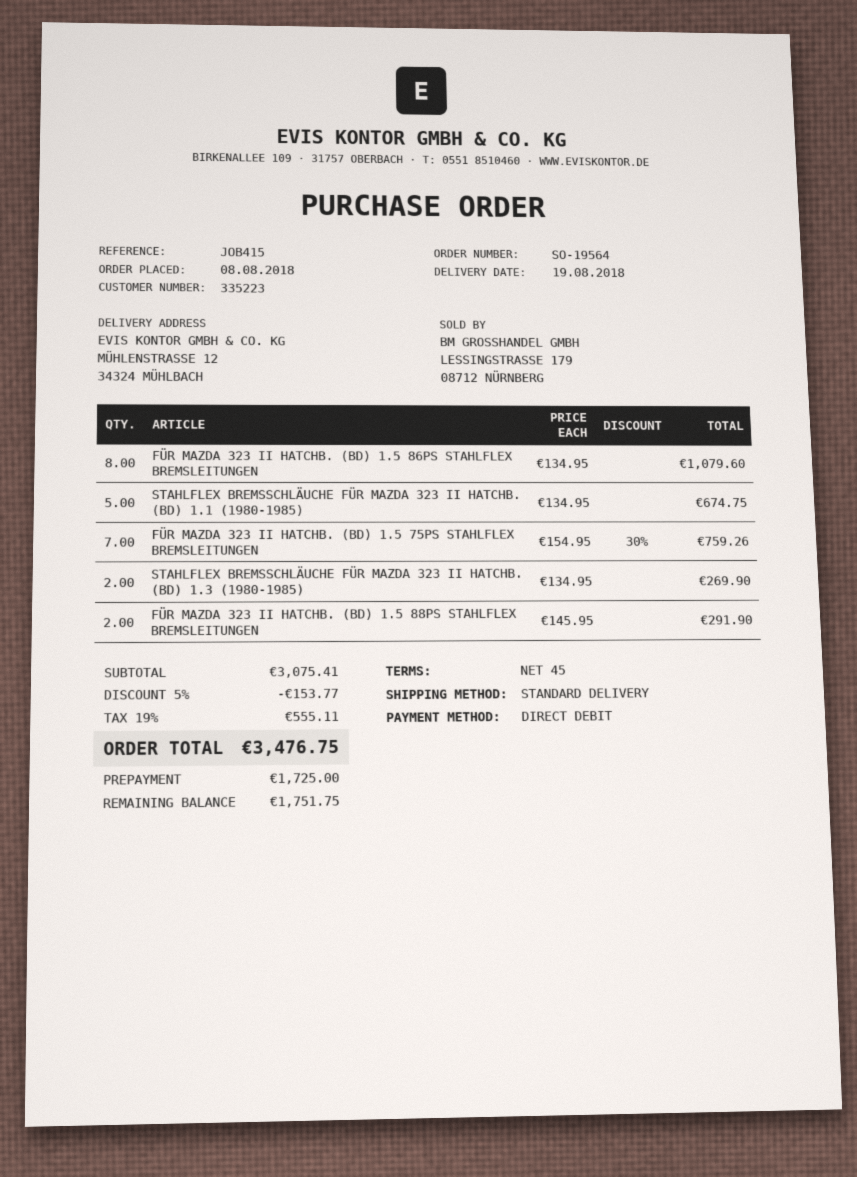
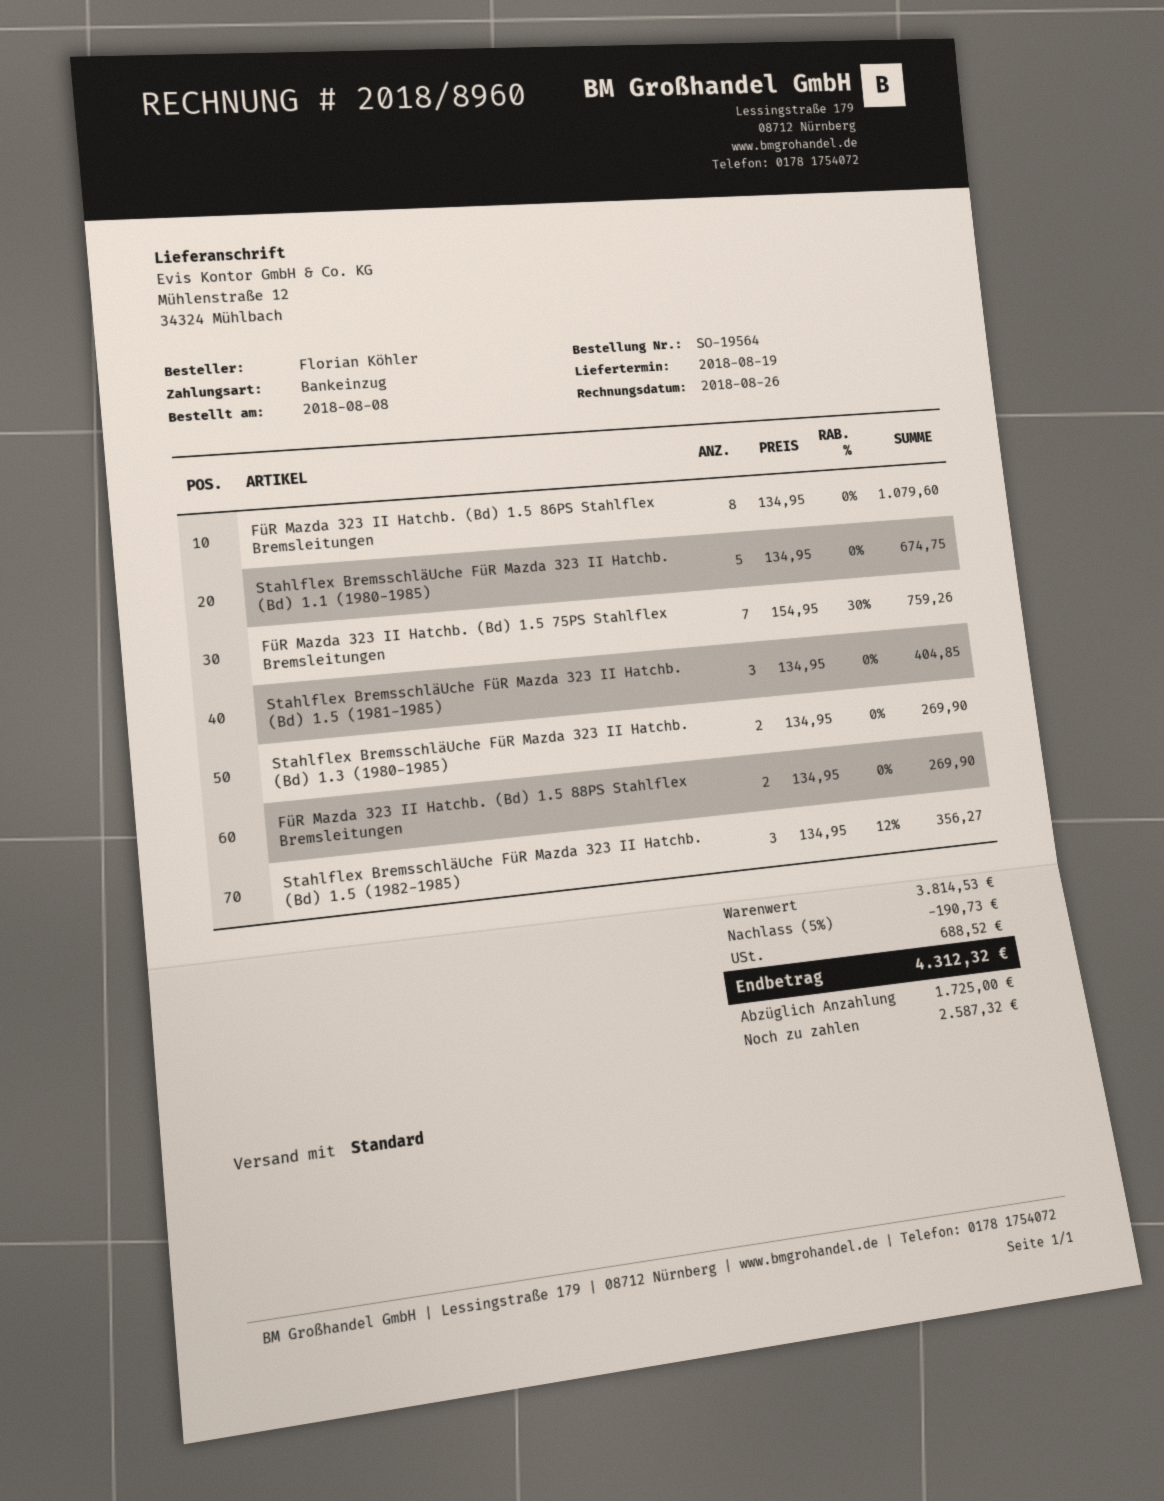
FÜR MAZDA 323 II HATCHB. (BD) 1.5 88PS STAHLFLEX BREMSLEITUNGEN: 2 x 145.95 = 291.90 -> 2 x 134.95 = 269.90
Stahlflex BremsschläUche FüR Mazda 323 II Hatchb. (Bd) 1.5 (1981-1985): none -> 3 x 134.95 = 404.85
Stahlflex BremsschläUche FüR Mazda 323 II Hatchb. (Bd) 1.5 (1982-1985): none -> 3 x 134.95 - 12% = 356.27
subtotal: 3075.41 -> 3814.53
discount: 5% = 153.77 -> 5% = 190.73
tax: 555.11 -> 688.52
total: 3476.75 -> 4312.32
balance: 1751.75 -> 2587.32

